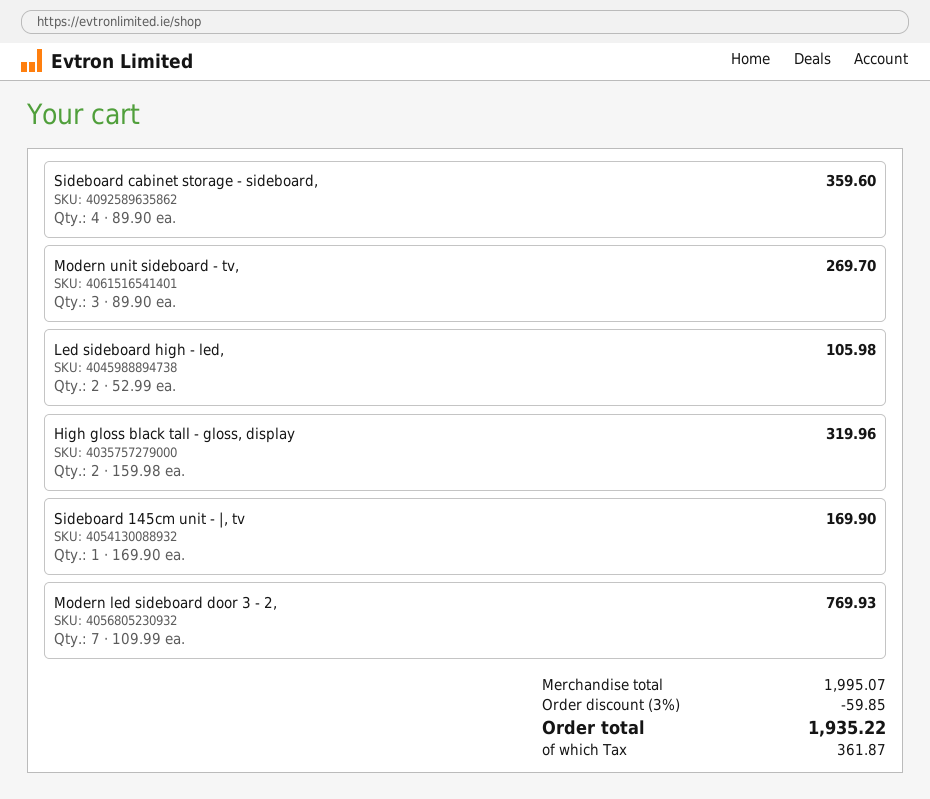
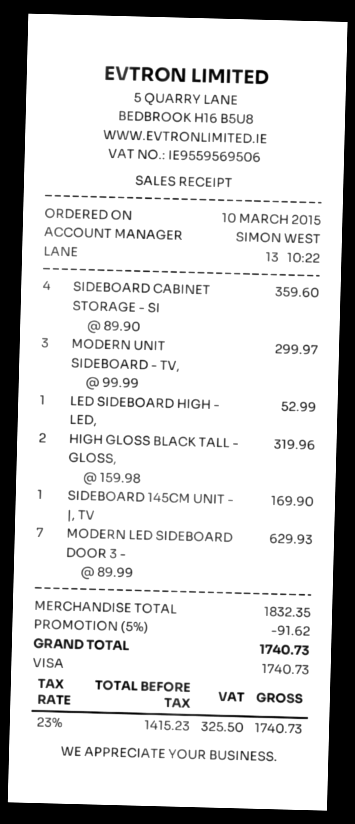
Modern unit sideboard - tv,: 3 x 89.90 = 269.70 -> 3 x 99.99 = 299.97
Led sideboard high - led,: 2 x 52.99 = 105.98 -> 1 x 52.99 = 52.99
Modern led sideboard door 3 - 2,: 7 x 109.99 = 769.93 -> 7 x 89.99 = 629.93
subtotal: 1995.07 -> 1832.35
discount: 3% = 59.85 -> 5% = 91.62
tax: 361.87 -> 325.50
total: 1935.22 -> 1740.73

